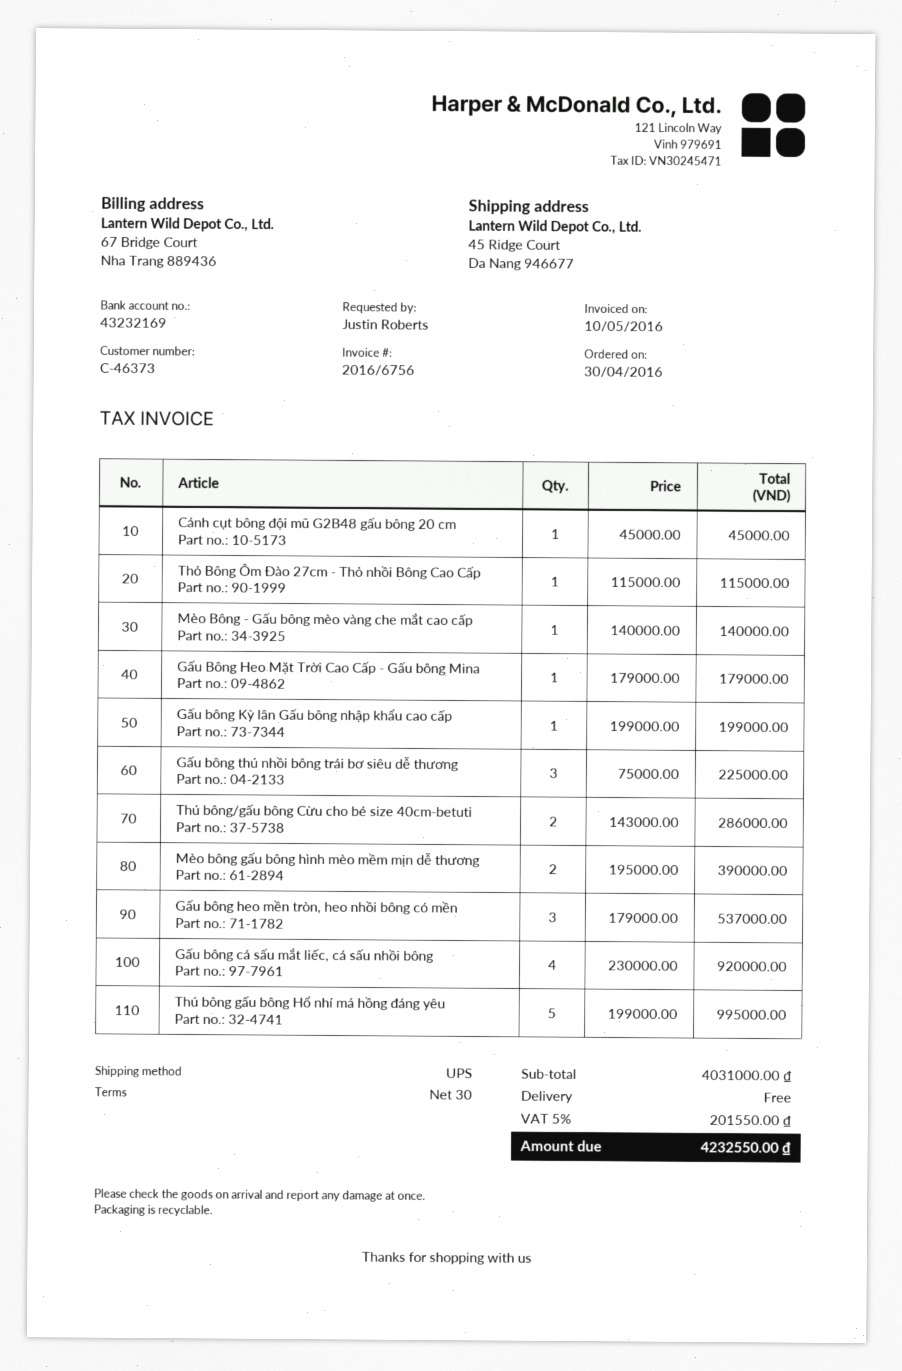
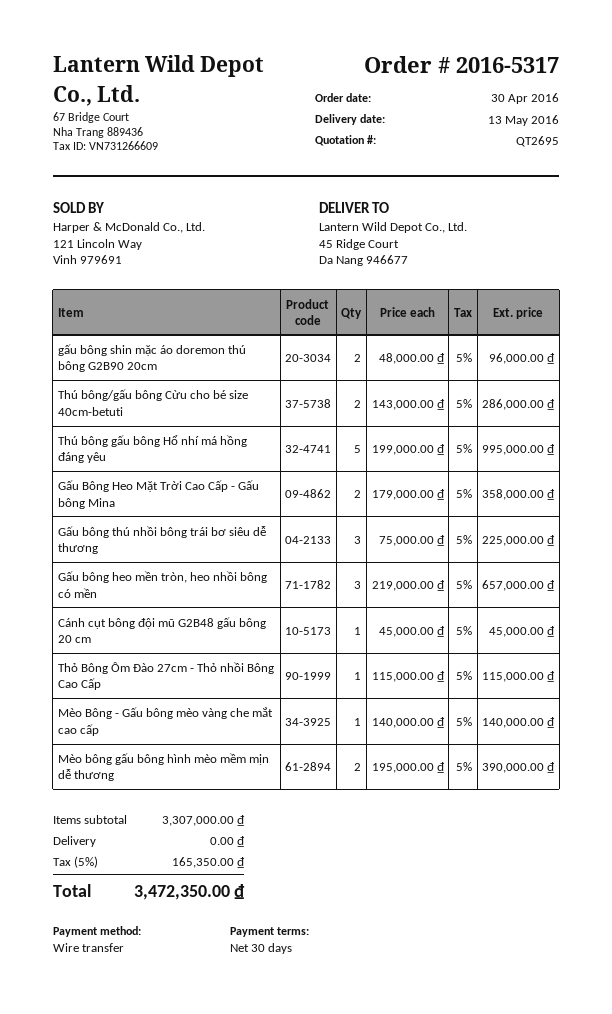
Gấu Bông Heo Mặt Trời Cao Cấp - Gấu bông Mina: 1 x 179000.00 = 179000.00 -> 2 x 179000.00 = 358000.00
Gấu bông Kỳ lân Gấu bông nhập khẩu cao cấp: 1 x 199000.00 = 199000.00 -> none
Gấu bông heo mền tròn, heo nhồi bông có mền: 3 x 179000.00 = 537000.00 -> 3 x 219000.00 = 657000.00
Gấu bông cá sấu mắt liếc, cá sấu nhồi bông: 4 x 230000.00 = 920000.00 -> none
gấu bông shin mặc áo doremon thú bông G2B90 20cm: none -> 2 x 48000.00 = 96000.00
subtotal: 4031000.00 -> 3307000.00
tax: 5% = 201550.00 -> 5% = 165350.00
total: 4232550.00 -> 3472350.00

